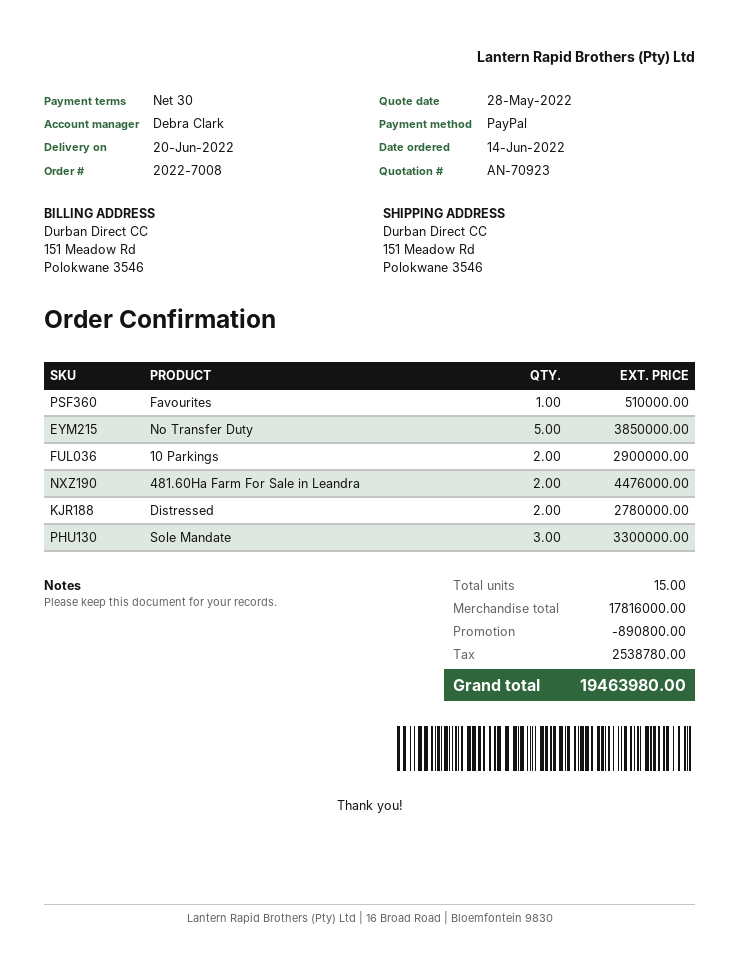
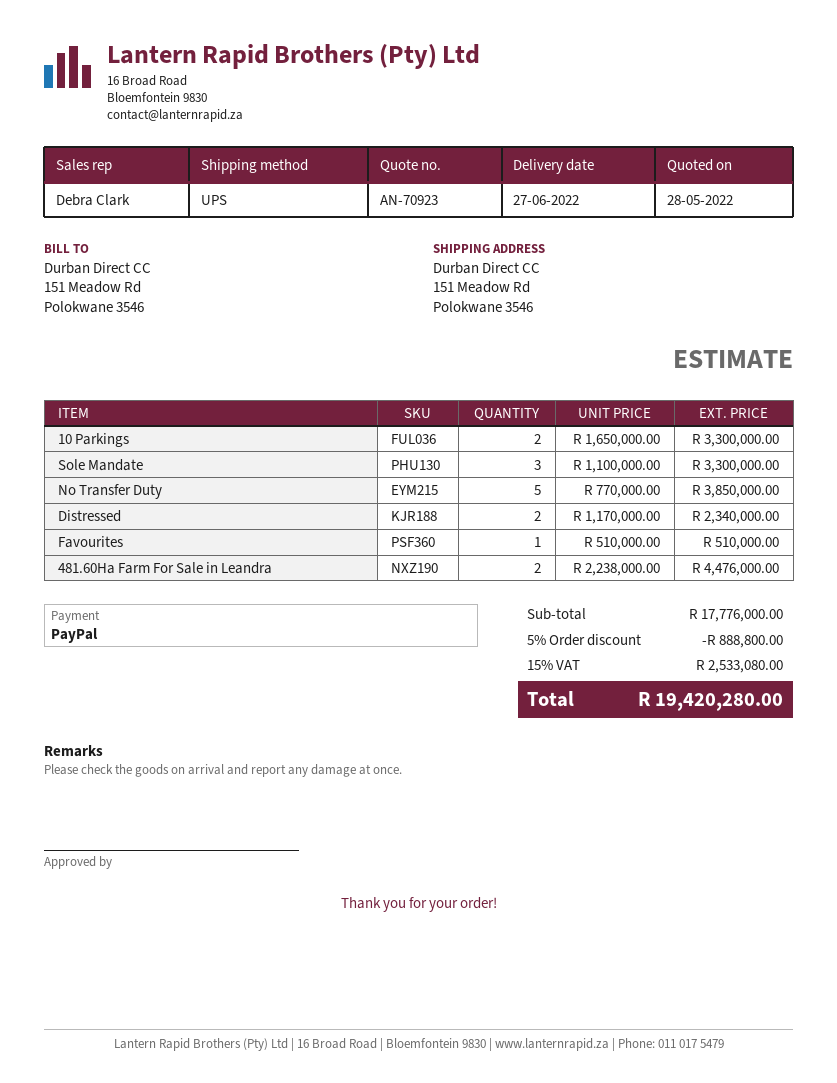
delivery date: 2022-06-20 -> 2022-06-27
10 Parkings: 2 for 2900000.00 -> 2 for 3300000.00
Distressed: 2 for 2780000.00 -> 2 for 2340000.00
subtotal: 17816000.00 -> 17776000.00
discount: 890800.00 -> 888800.00
tax: 2538780.00 -> 2533080.00
total: 19463980.00 -> 19420280.00

